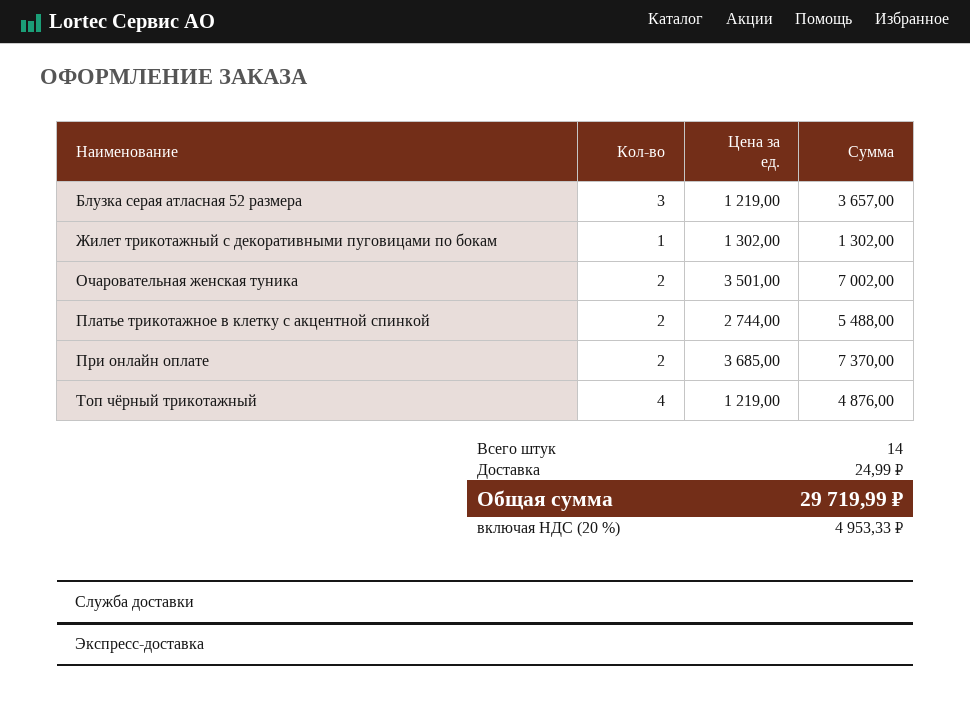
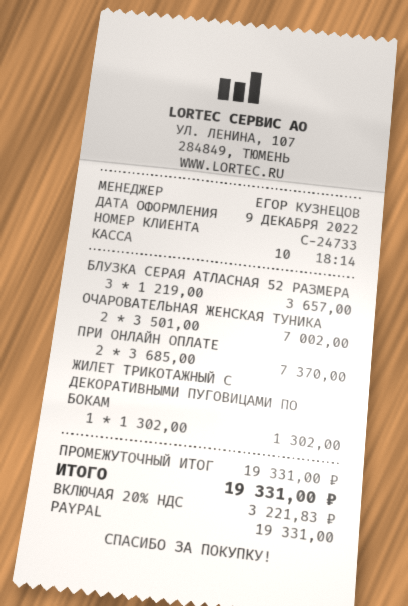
Платье трикотажное в клетку с акцентной спинкой: 2 x 2744.00 = 5488.00 -> none
Топ чёрный трикотажный: 4 x 1219.00 = 4876.00 -> none
shipping: 24.99 -> none
tax: 20% = 4953.33 -> 20% = 3221.83
total: 29719.99 -> 19331.00

